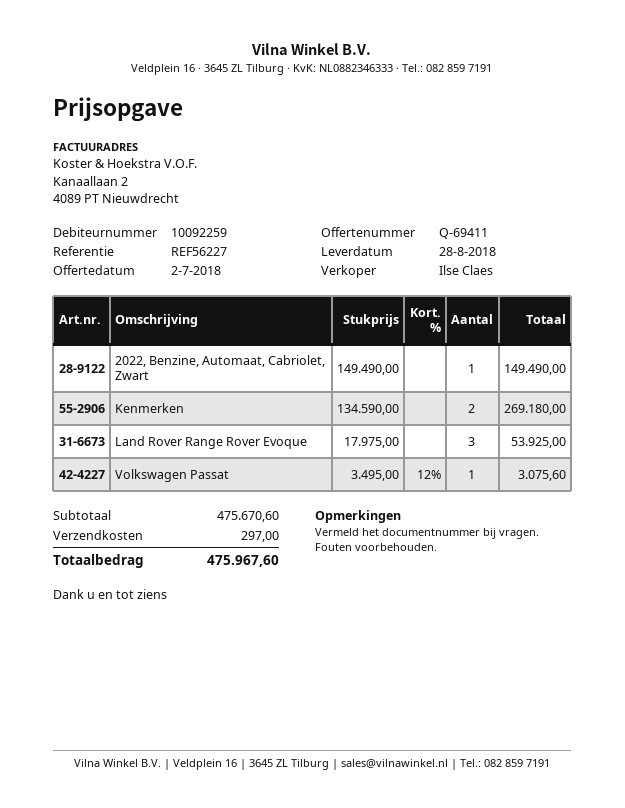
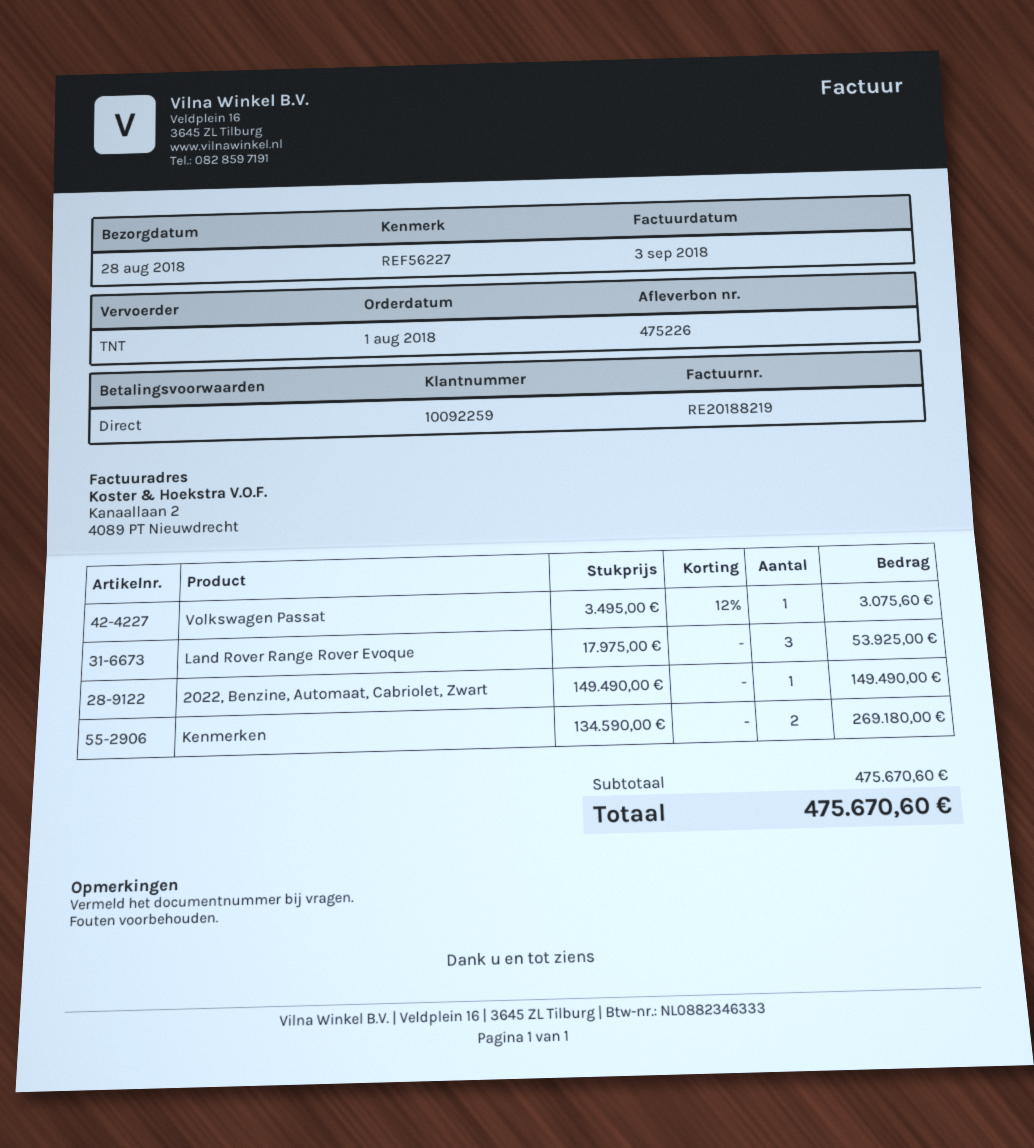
shipping: 297.00 -> none
total: 475967.60 -> 475670.60

